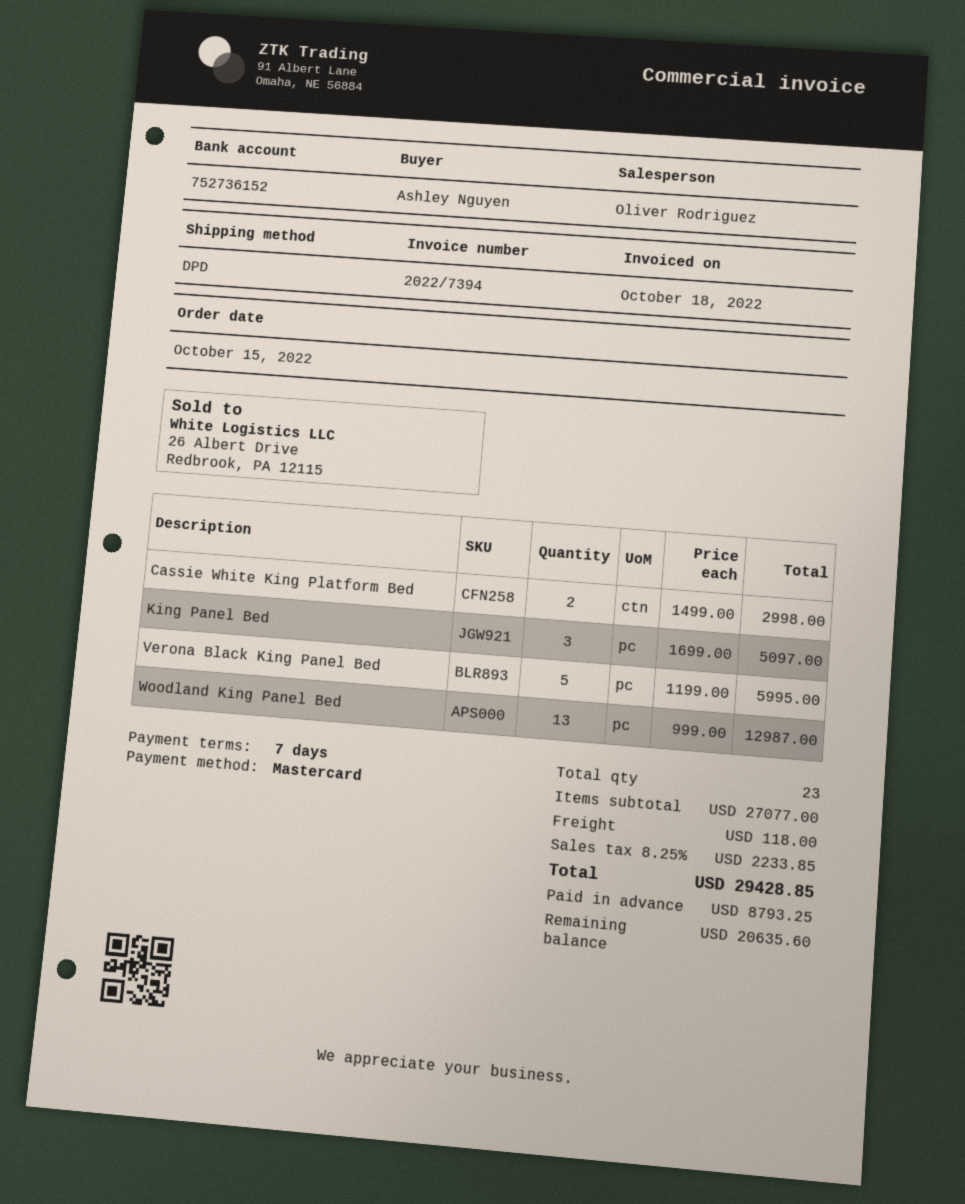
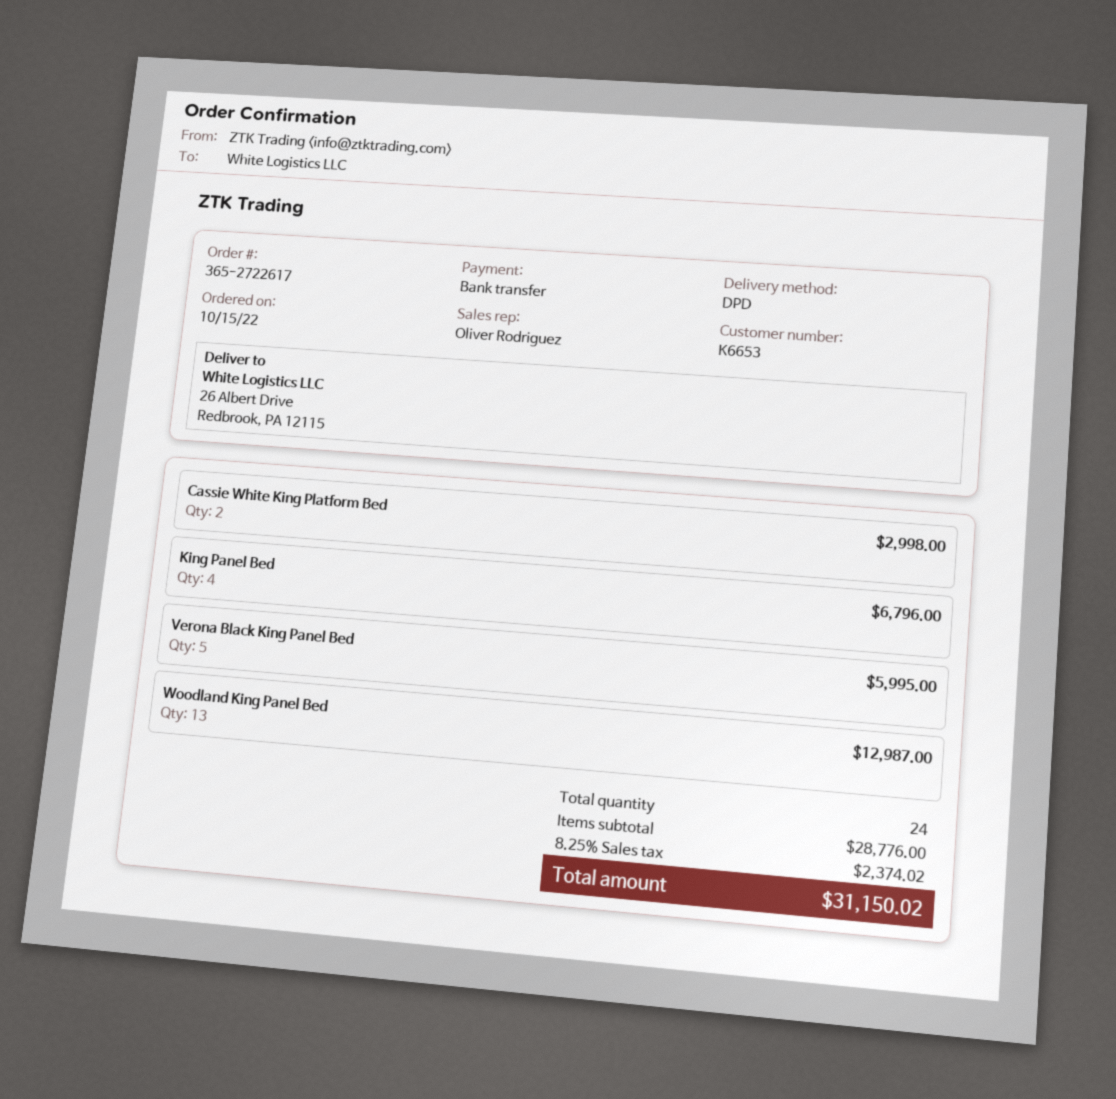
payment method: Mastercard -> bank transfer
King Panel Bed: 3 for 5097.00 -> 4 for 6796.00
total quantity: 23 -> 24
subtotal: 27077.00 -> 28776.00
shipping: 118.00 -> none
tax: 8.25% = 2233.85 -> 8.25% = 2374.02
total: 29428.85 -> 31150.02

